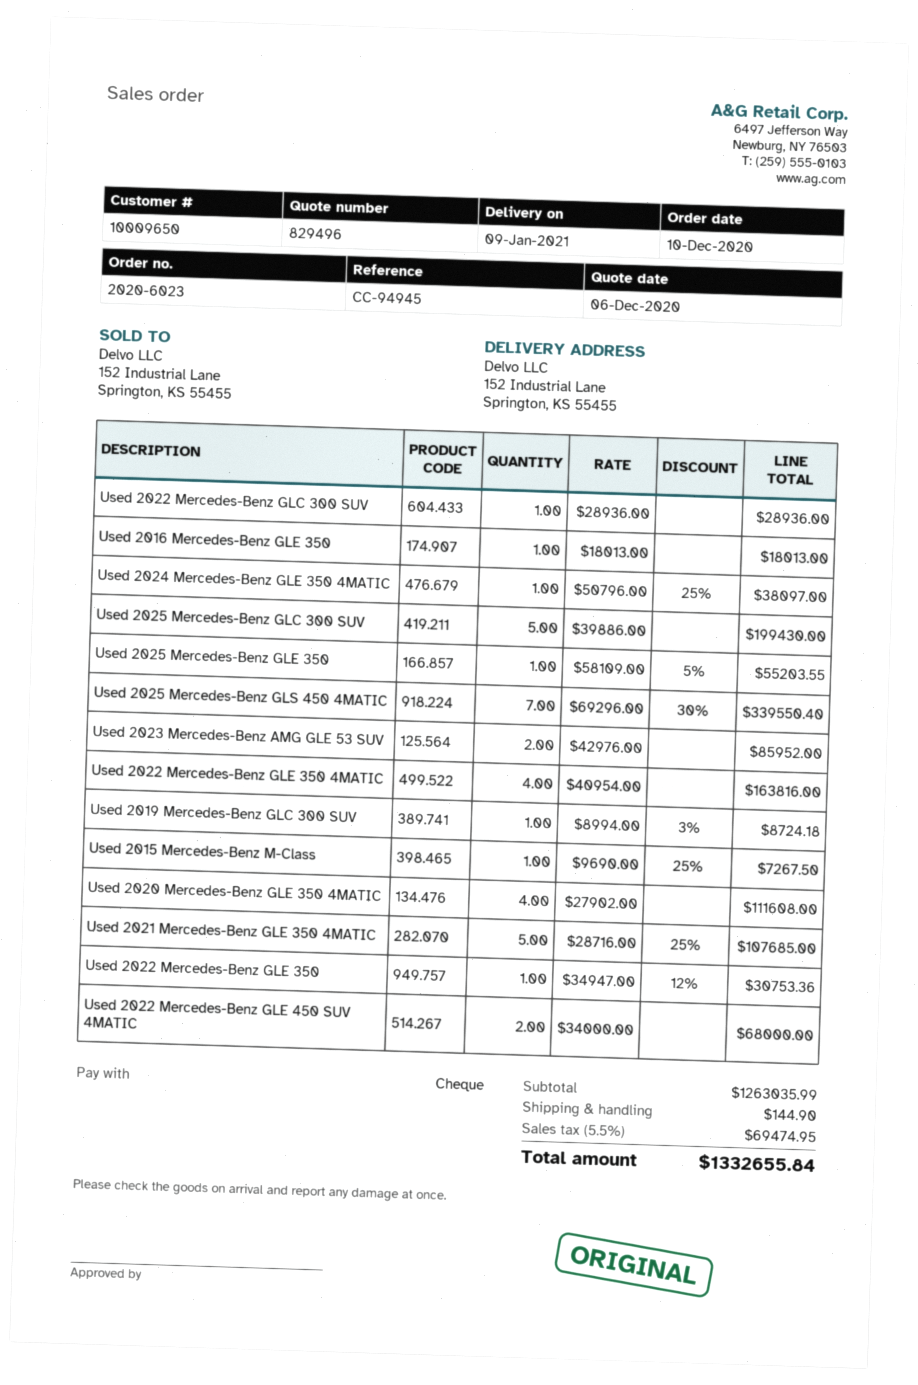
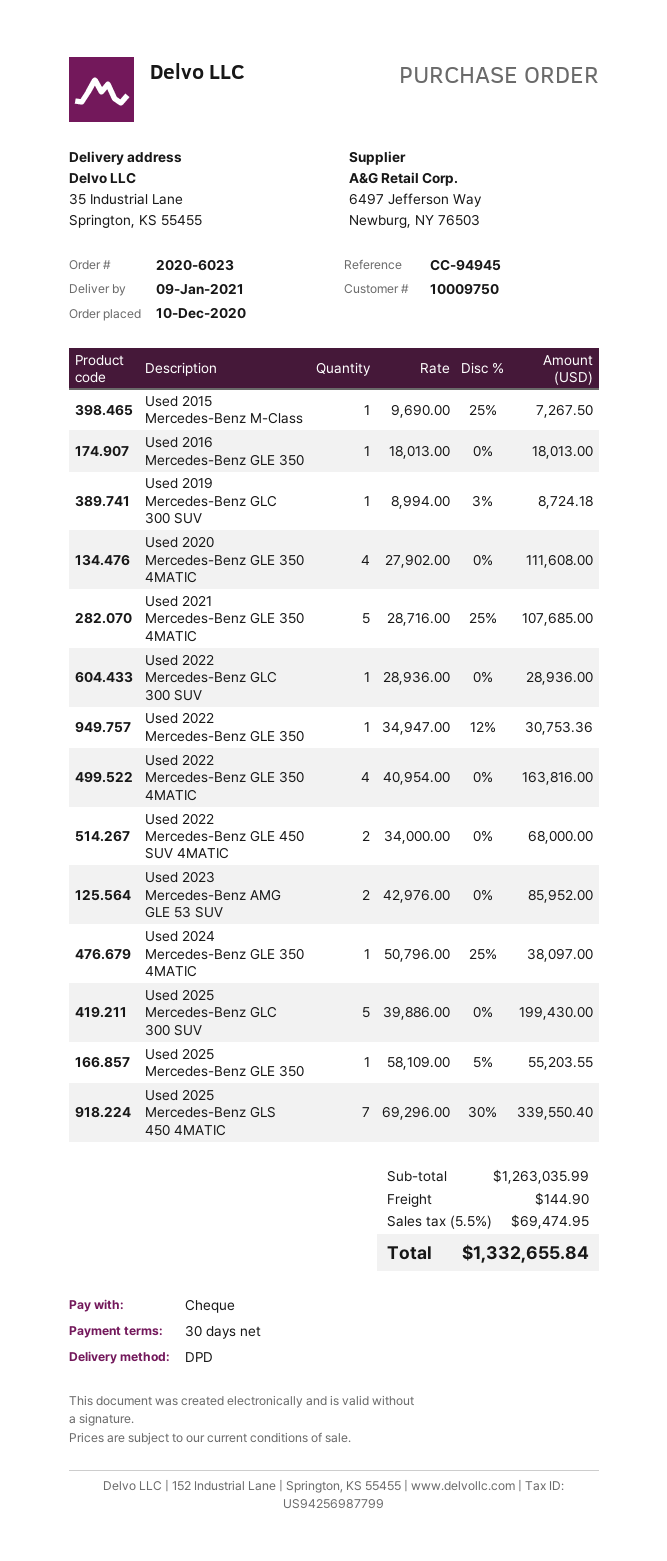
customer number: 10009650 -> 10009750
ship to: 152 Industrial Lane, Springton, KS 55455 -> 35 Industrial Lane, Springton, KS 55455

